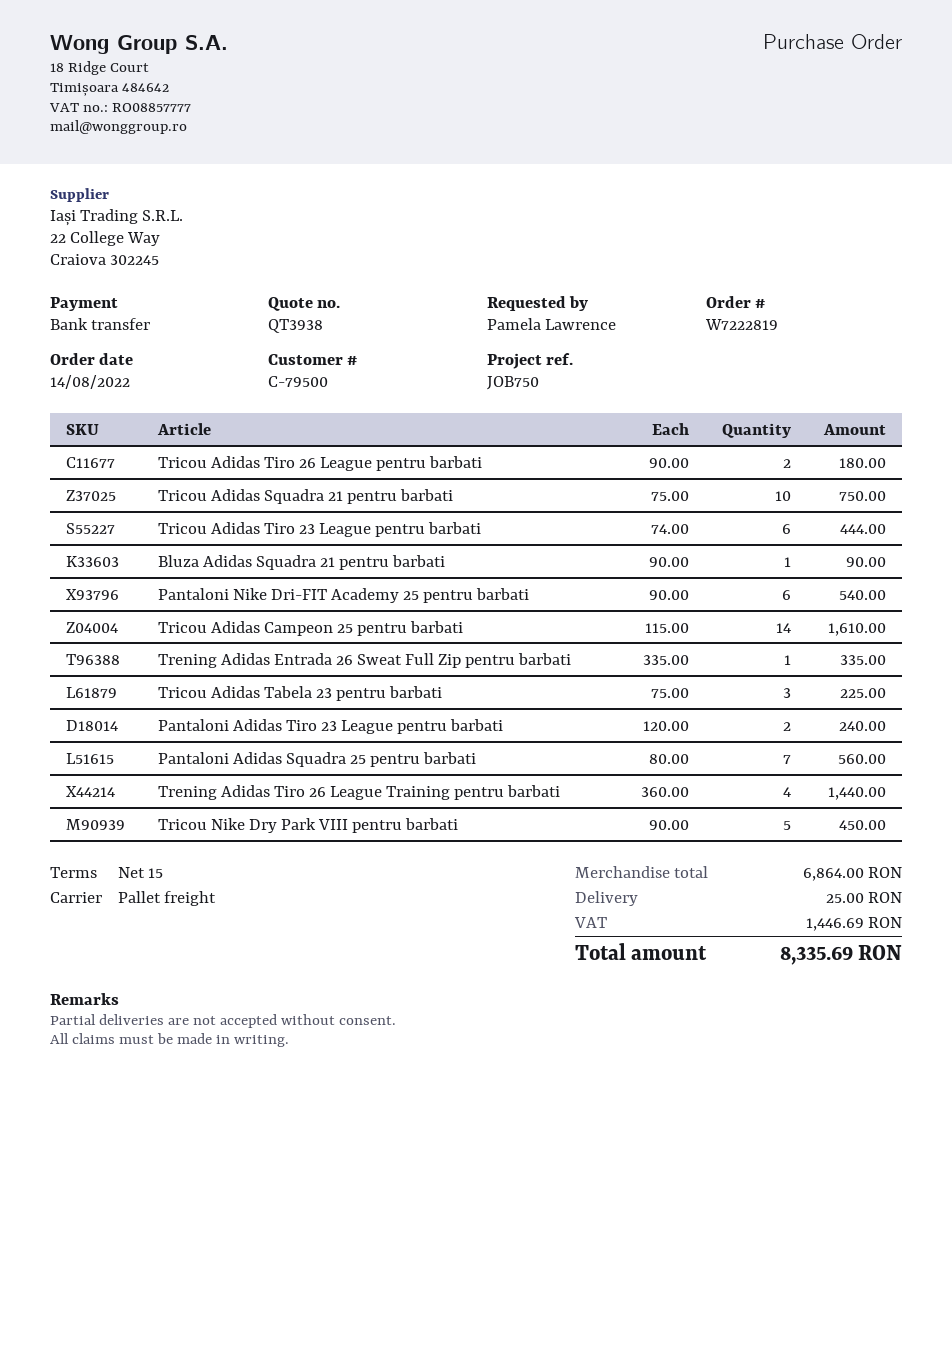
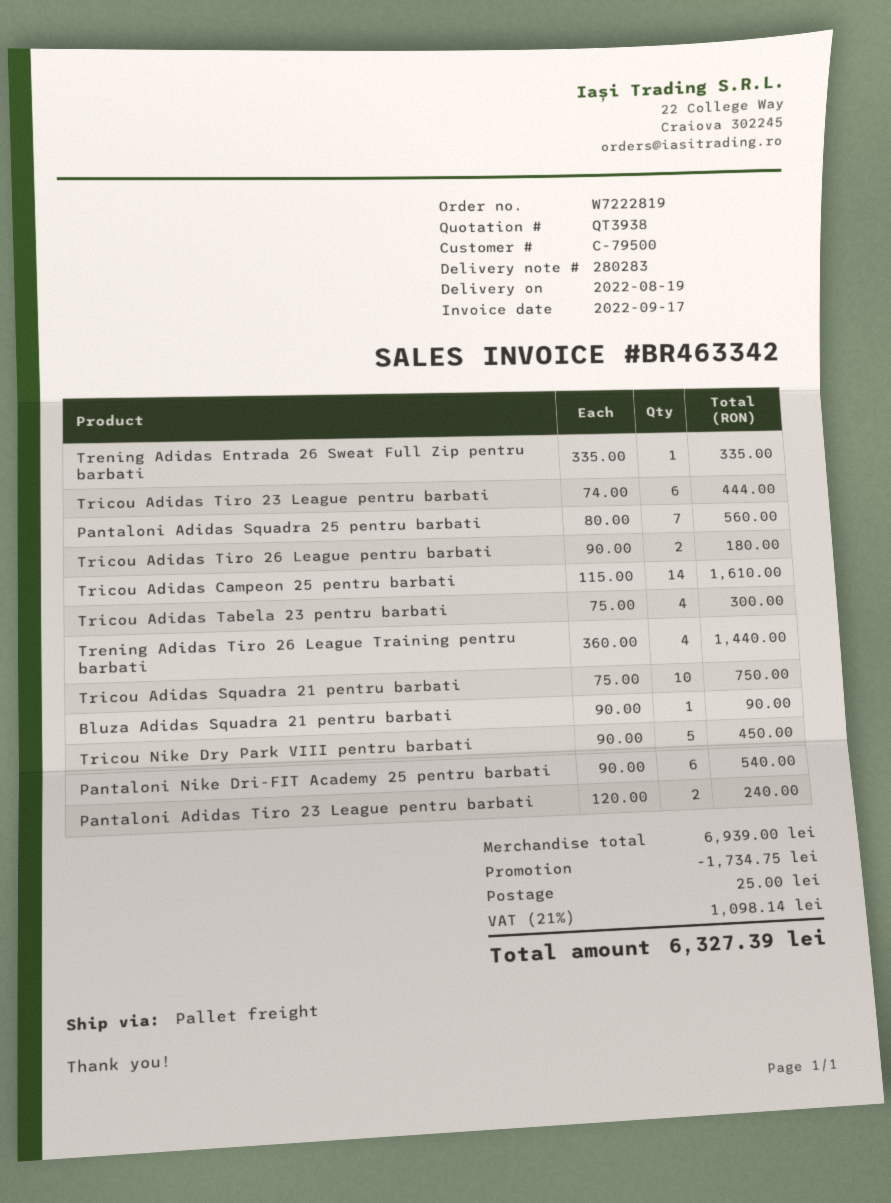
Tricou Adidas Tabela 23 pentru barbati: 3 x 75.00 = 225.00 -> 4 x 75.00 = 300.00
subtotal: 6864.00 -> 6939.00
discount: none -> 1734.75
tax: 1446.69 -> 1098.14
total: 8335.69 -> 6327.39

